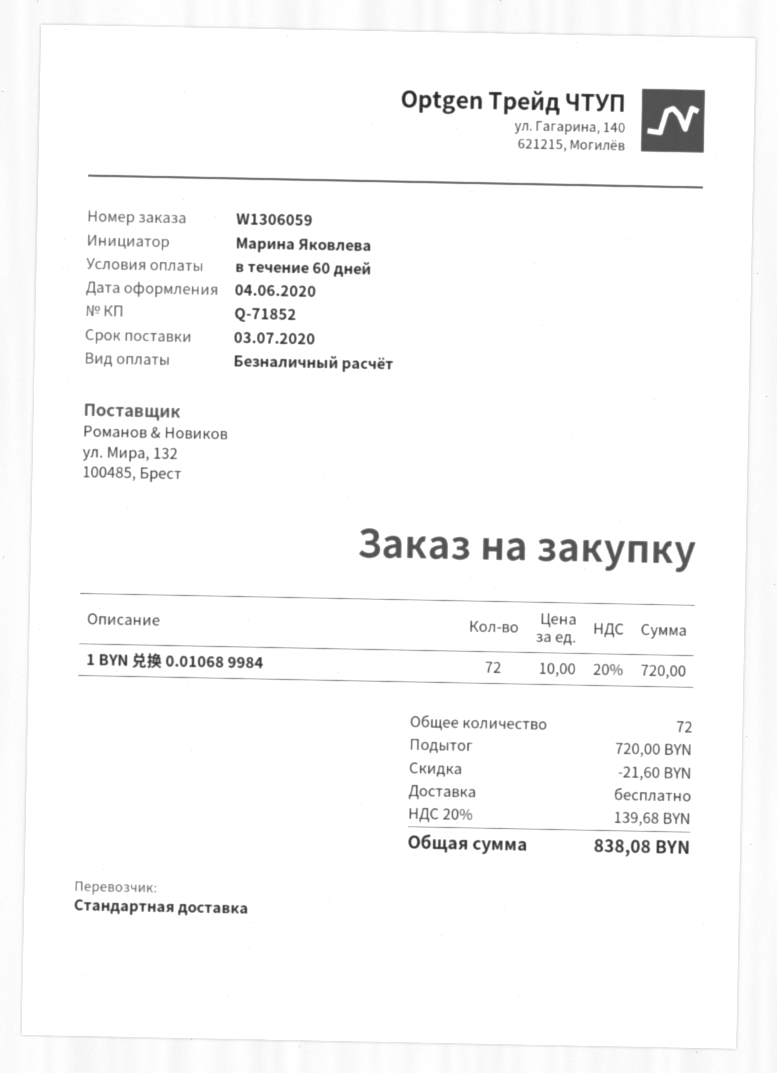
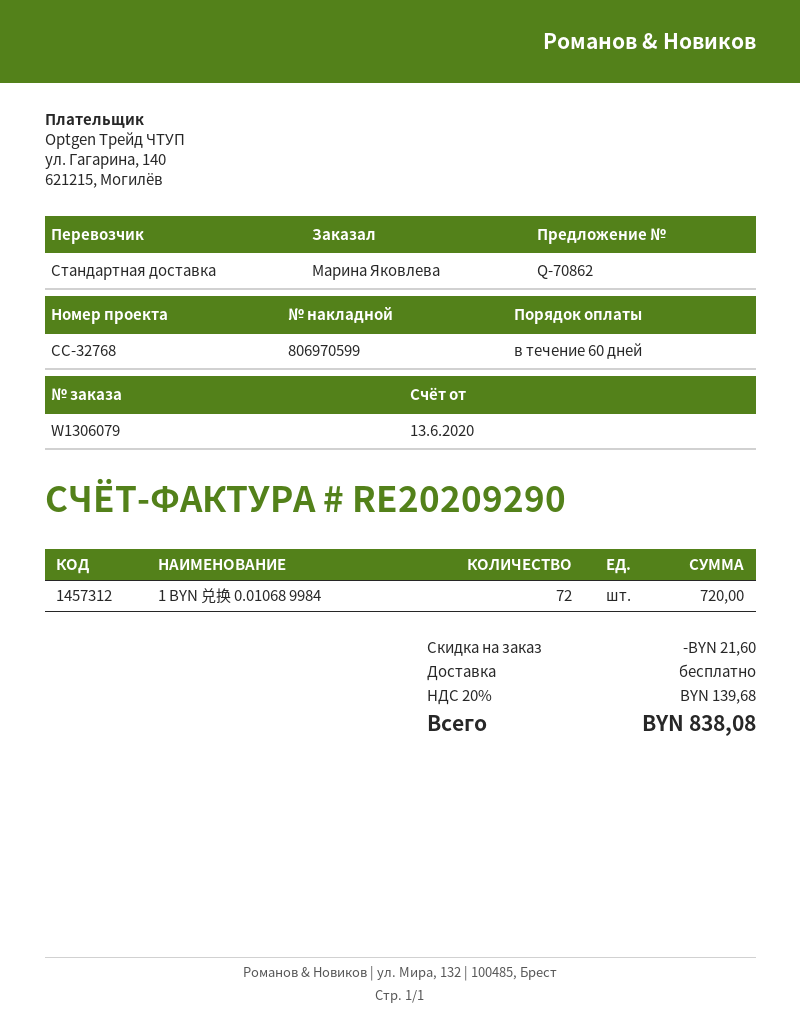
quote number: Q-71852 -> Q-70862
order number: W1306059 -> W1306079

